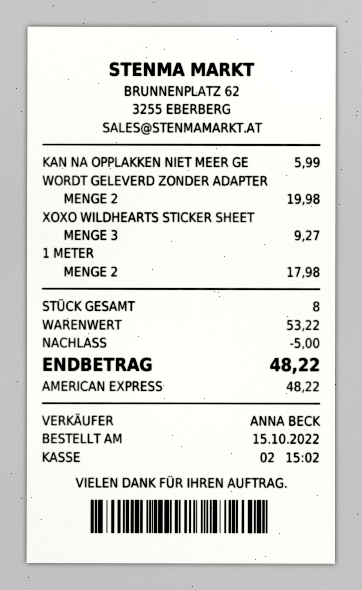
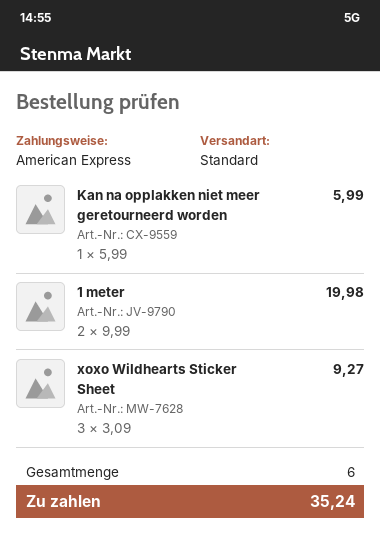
WORDT GELEVERD ZONDER ADAPTER: 2 for 19.98 -> none
1 METER: 2 for 17.98 -> 2 for 19.98
total quantity: 8 -> 6
discount: 5.00 -> none
total: 48.22 -> 35.24

